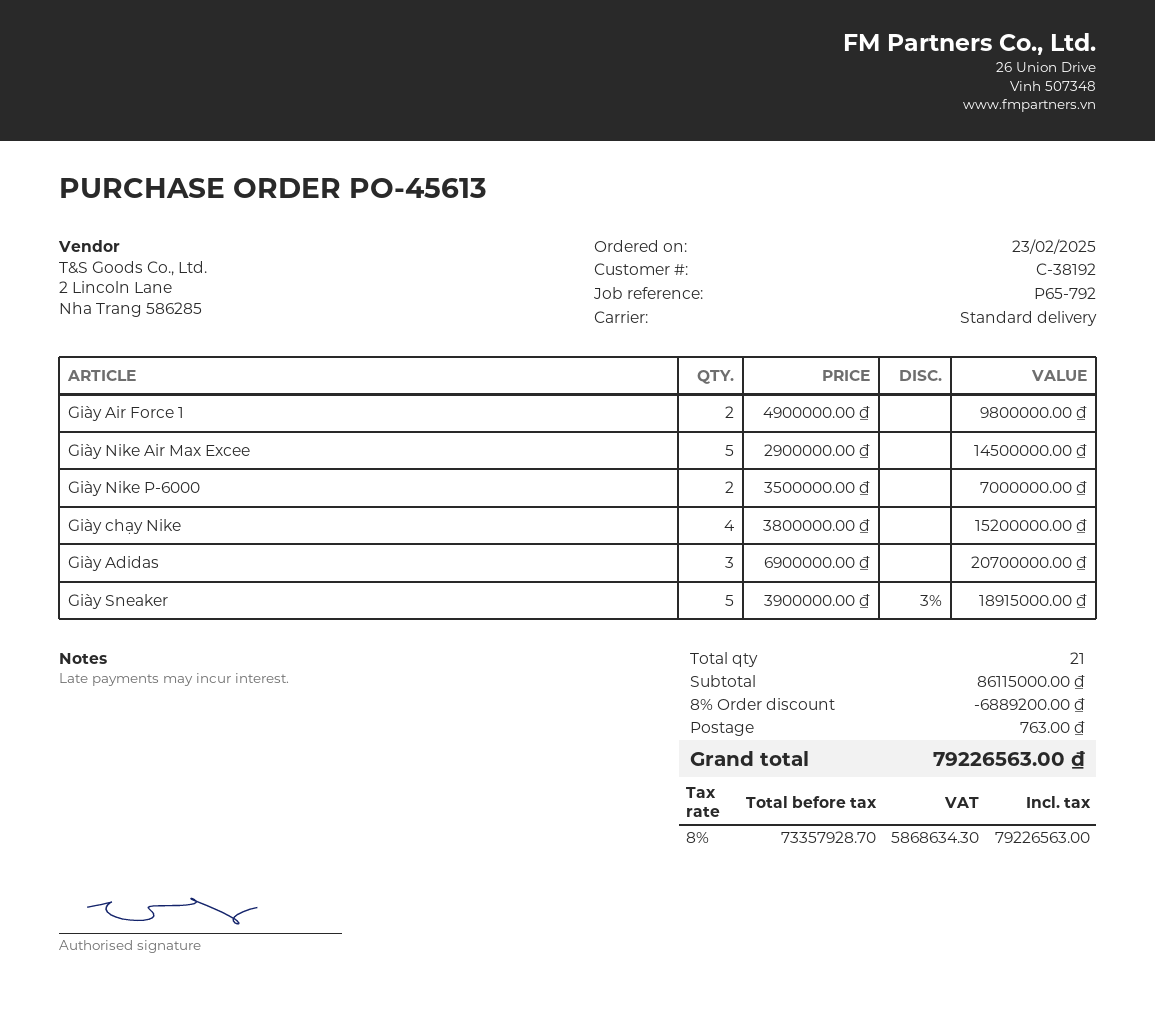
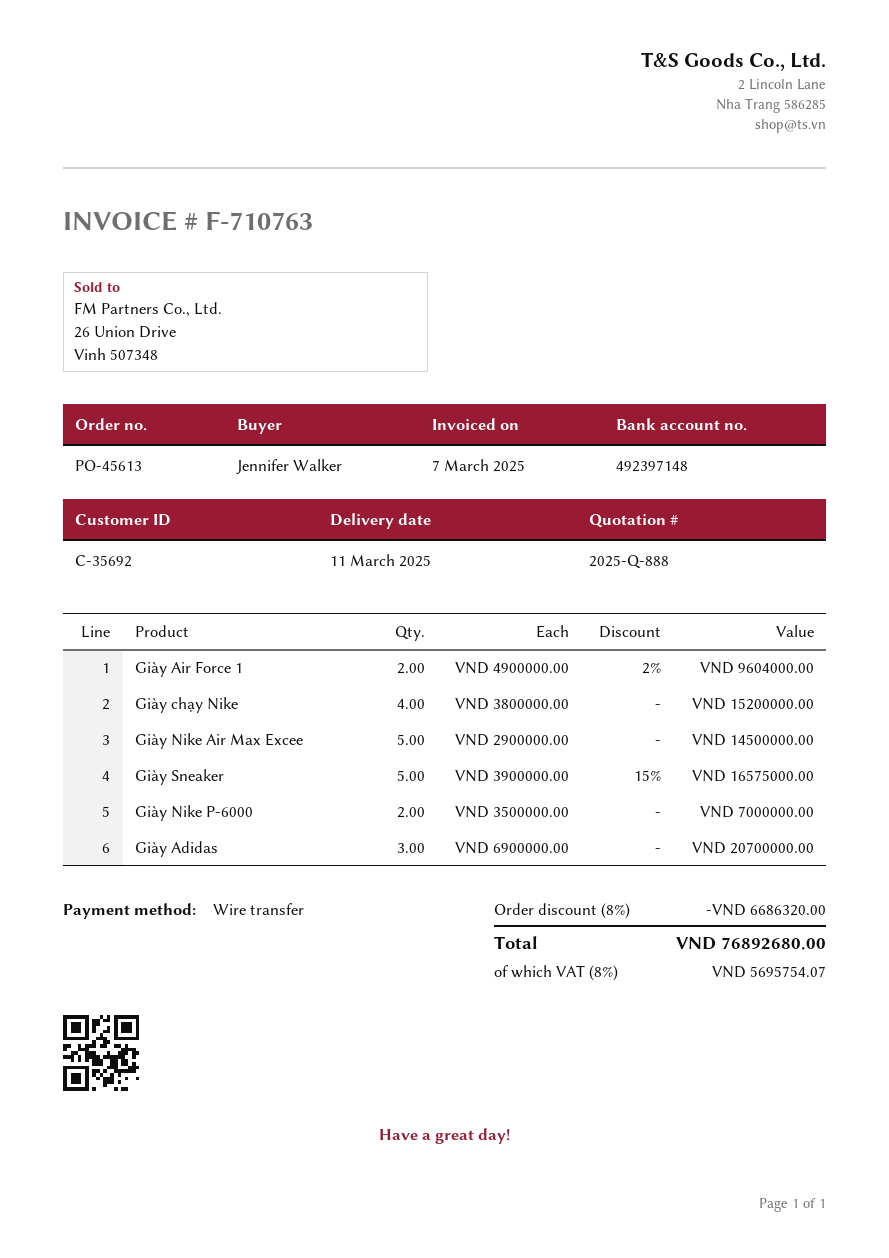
customer number: C-38192 -> C-35692
Giày Air Force 1: 2 x 4900000.00 = 9800000.00 -> 2 x 4900000.00 - 2% = 9604000.00
Giày Sneaker: 5 x 3900000.00 - 3% = 18915000.00 -> 5 x 3900000.00 - 15% = 16575000.00
discount: 8% = 6889200.00 -> 8% = 6686320.00
shipping: 763.00 -> none
tax: 8% = 5868634.30 -> 8% = 5695754.07
total: 79226563.00 -> 76892680.00

